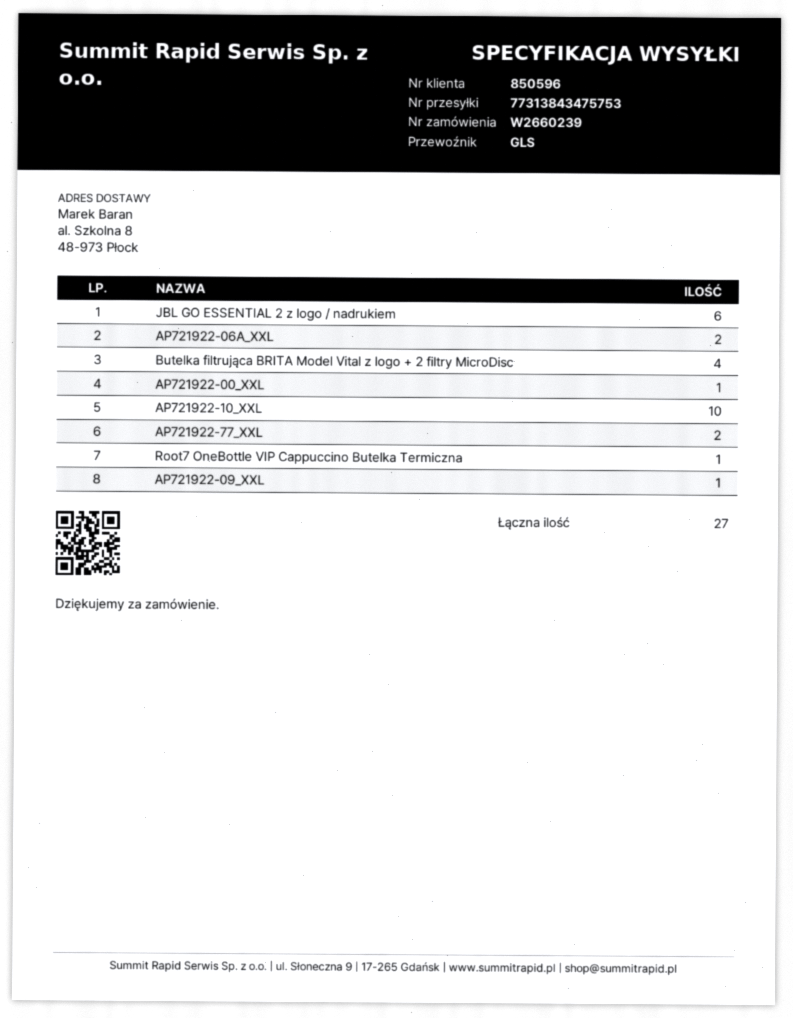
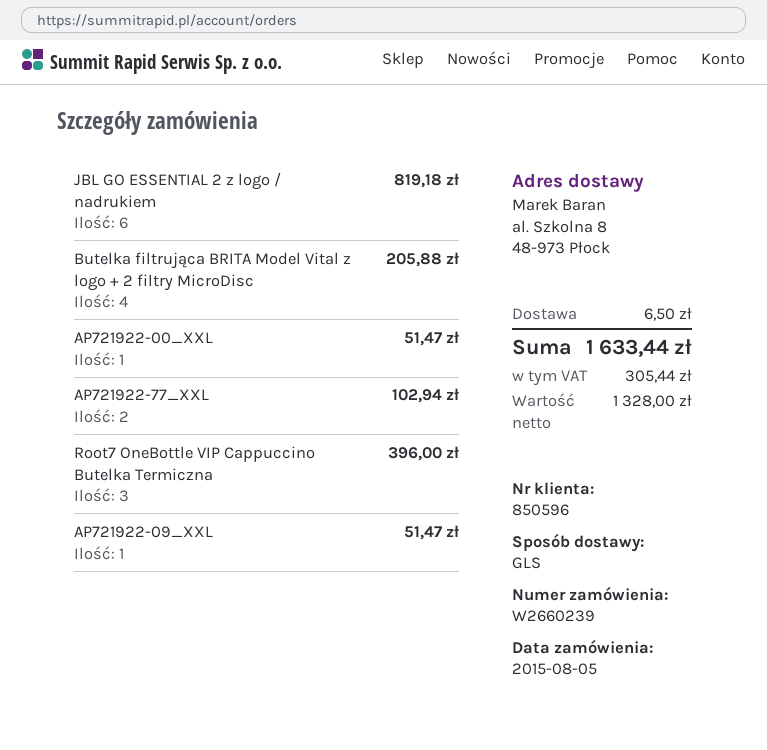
AP721922-06A_XXL: 2 -> none
AP721922-10_XXL: 10 -> none
Root7 OneBottle VIP Cappuccino Butelka Termiczna: 1 -> 3

